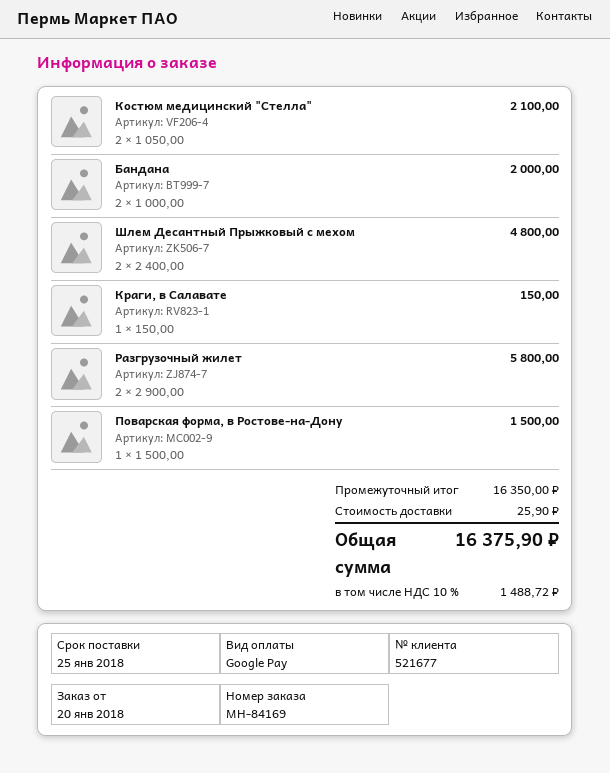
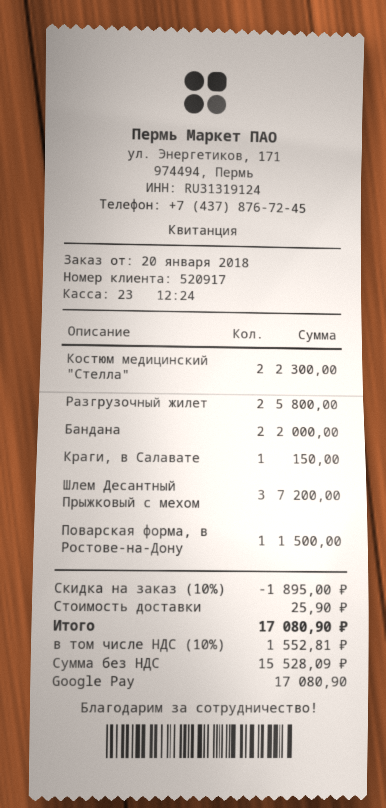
customer number: 521677 -> 520917
Костюм медицинский "Стелла": 2 for 2100.00 -> 2 for 2300.00
Шлем Десантный Прыжковый с мехом: 2 for 4800.00 -> 3 for 7200.00
discount: none -> 10% = 1895.00
tax: 10% = 1488.72 -> 10% = 1552.81
total: 16375.90 -> 17080.90

